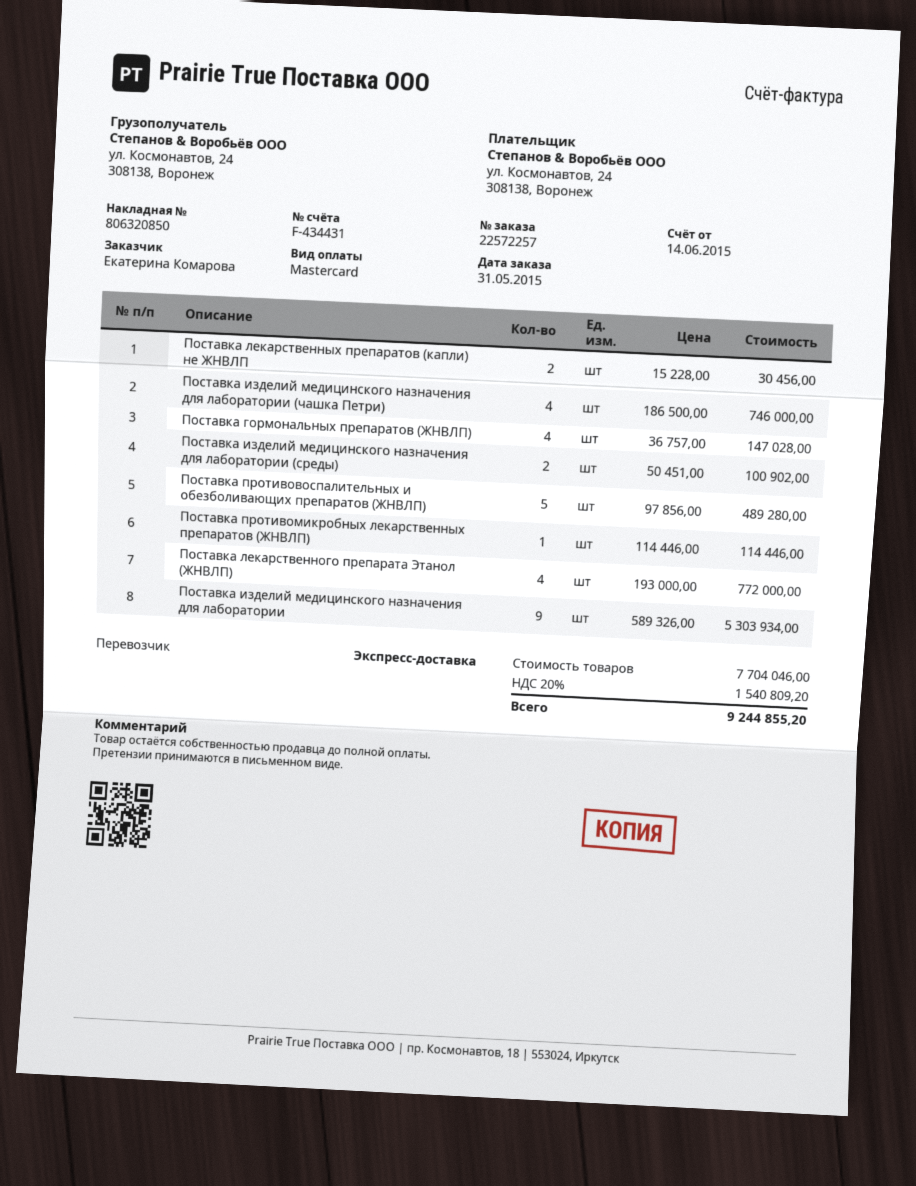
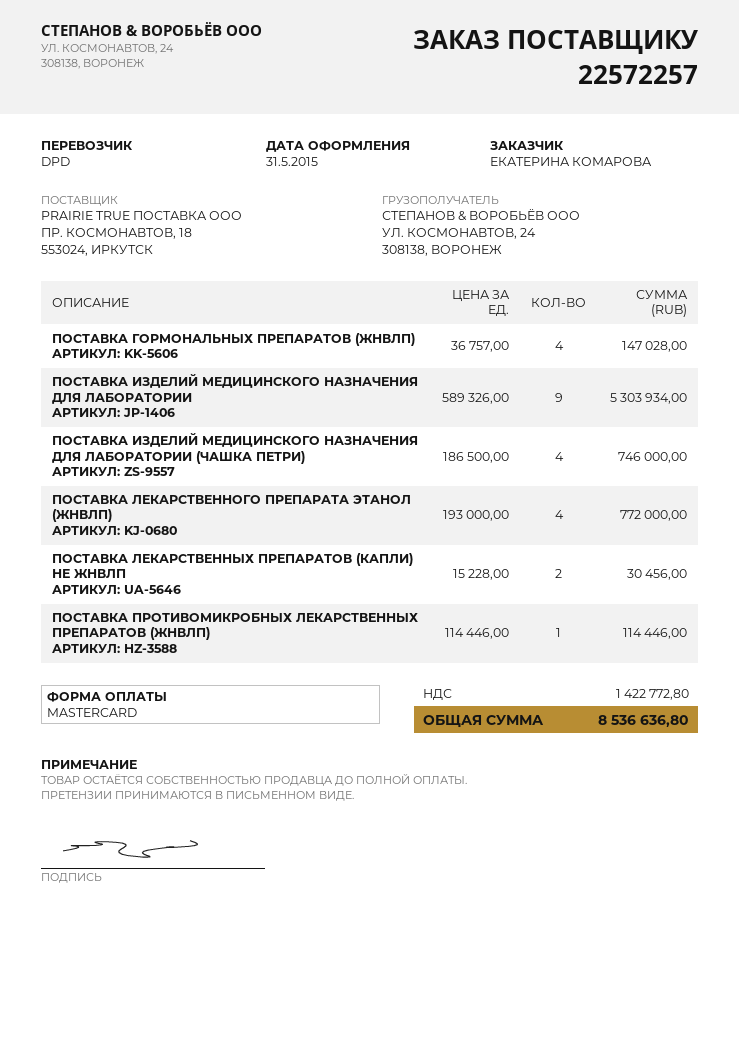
shipping method: express -> DPD
Поставка изделий медицинского назначения для лаборатории (среды): 2 x 50451.00 = 100902.00 -> none
Поставка противовоспалительных и обезболивающих препаратов (ЖНВЛП): 5 x 97856.00 = 489280.00 -> none
tax: 1540809.20 -> 1422772.80
total: 9244855.20 -> 8536636.80

